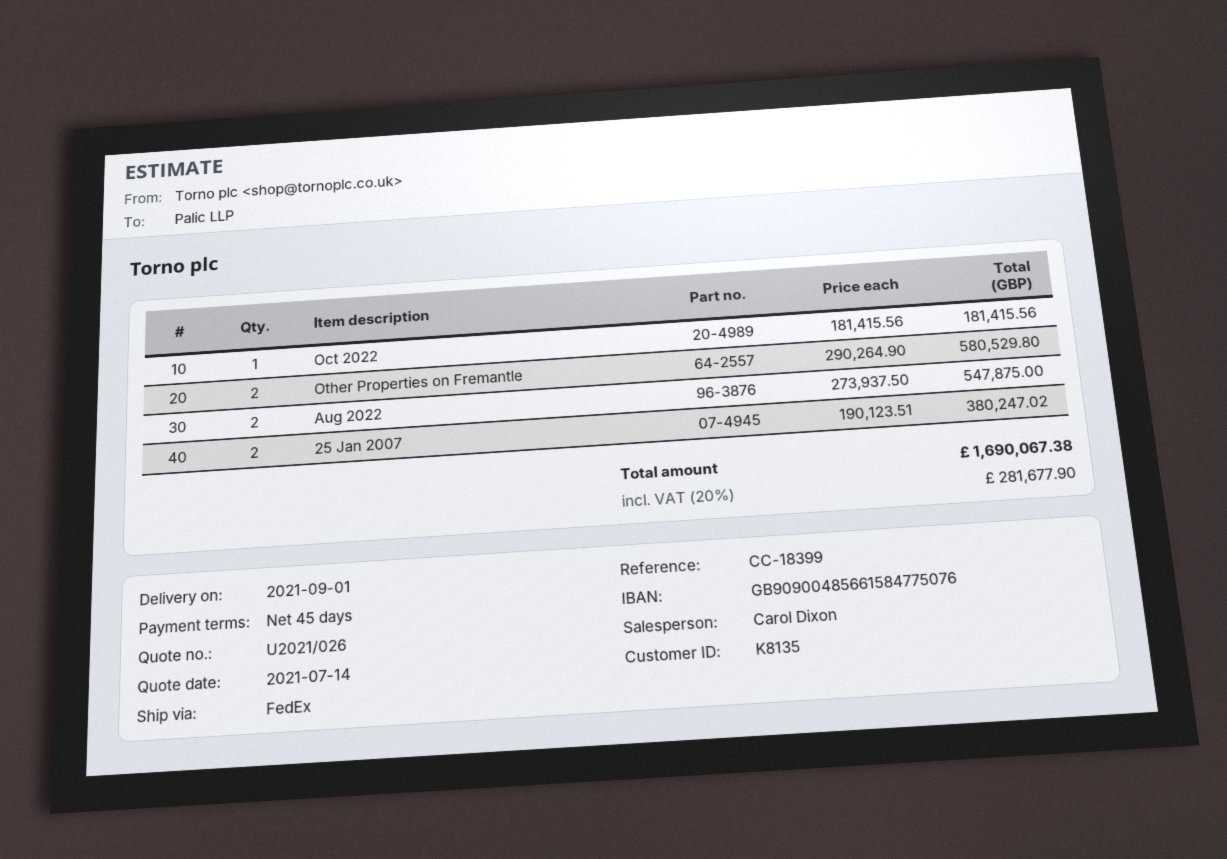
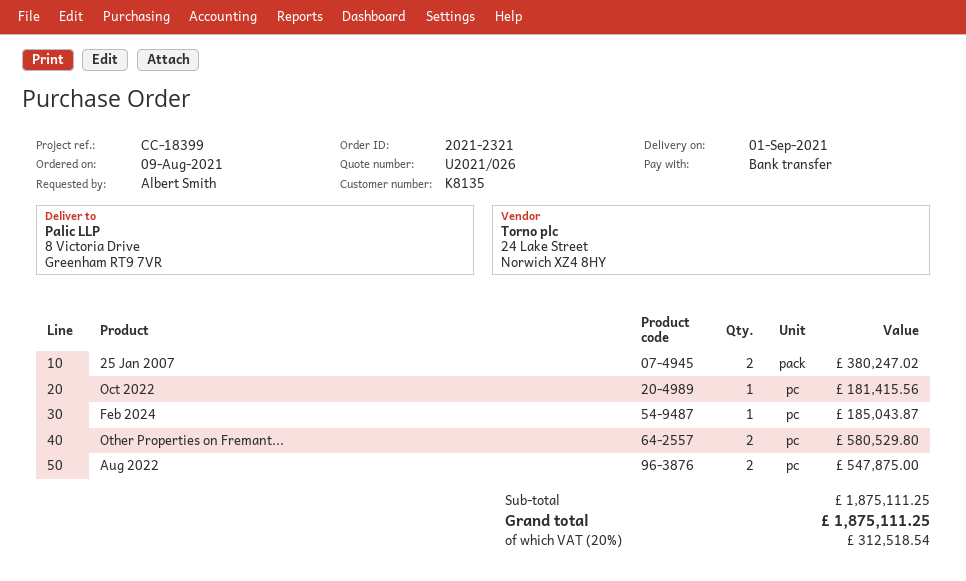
Feb 2024: none -> 1 for 185043.87
tax: 20% = 281677.90 -> 20% = 312518.54
total: 1690067.38 -> 1875111.25

